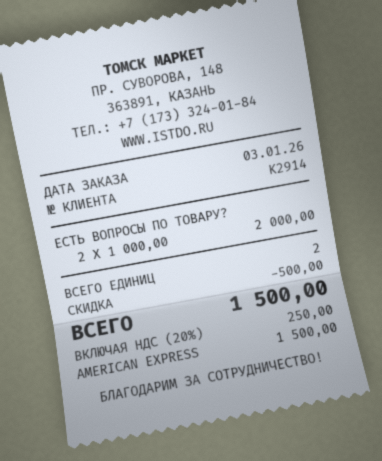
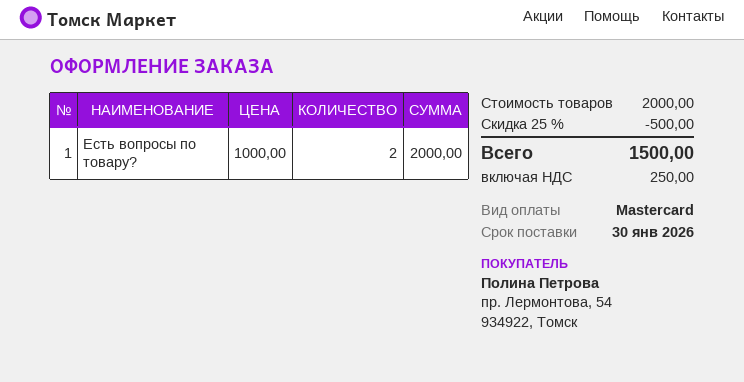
payment method: American Express -> Mastercard

